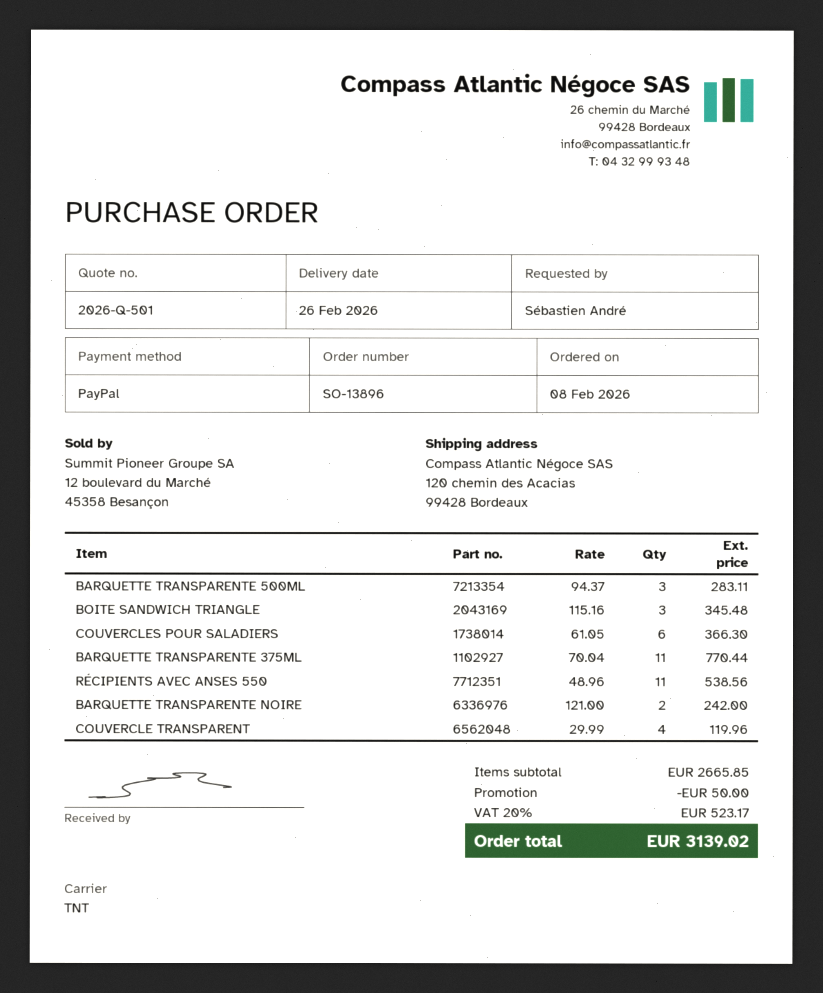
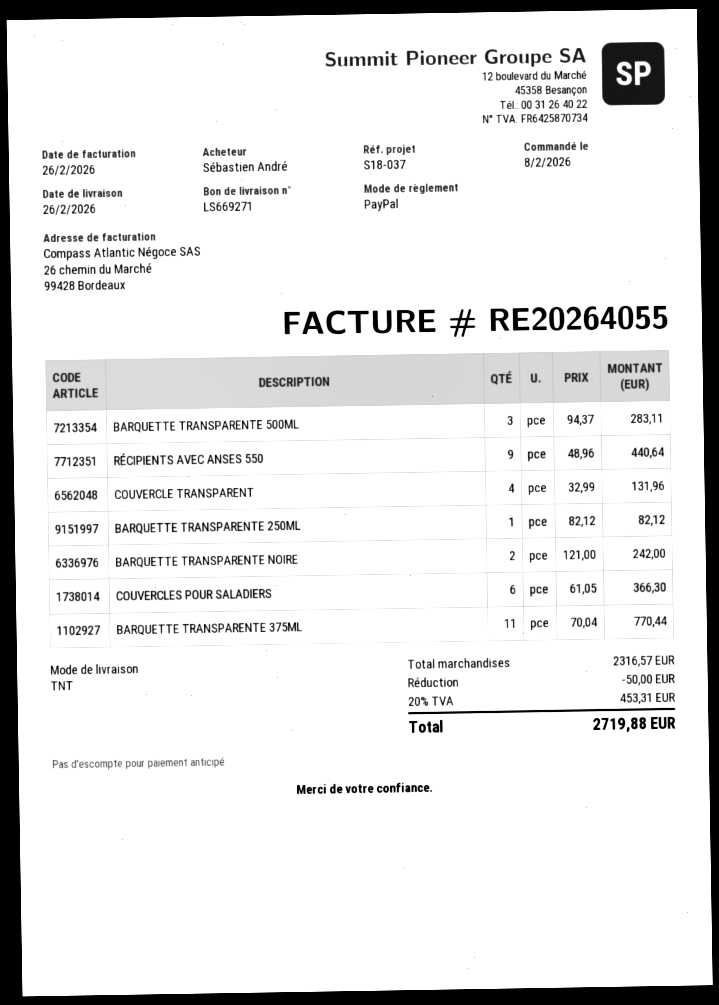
BOITE SANDWICH TRIANGLE: 3 x 115.16 = 345.48 -> none
RÉCIPIENTS AVEC ANSES 550: 11 x 48.96 = 538.56 -> 9 x 48.96 = 440.64
COUVERCLE TRANSPARENT: 4 x 29.99 = 119.96 -> 4 x 32.99 = 131.96
BARQUETTE TRANSPARENTE 250ML: none -> 1 x 82.12 = 82.12
subtotal: 2665.85 -> 2316.57
tax: 20% = 523.17 -> 20% = 453.31
total: 3139.02 -> 2719.88

